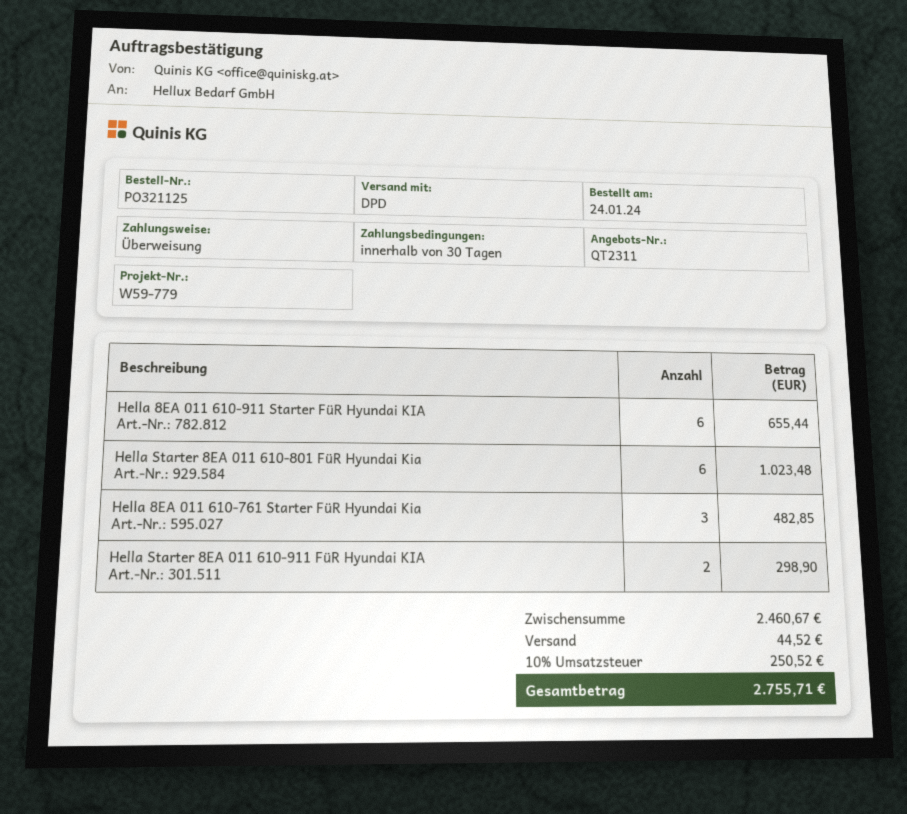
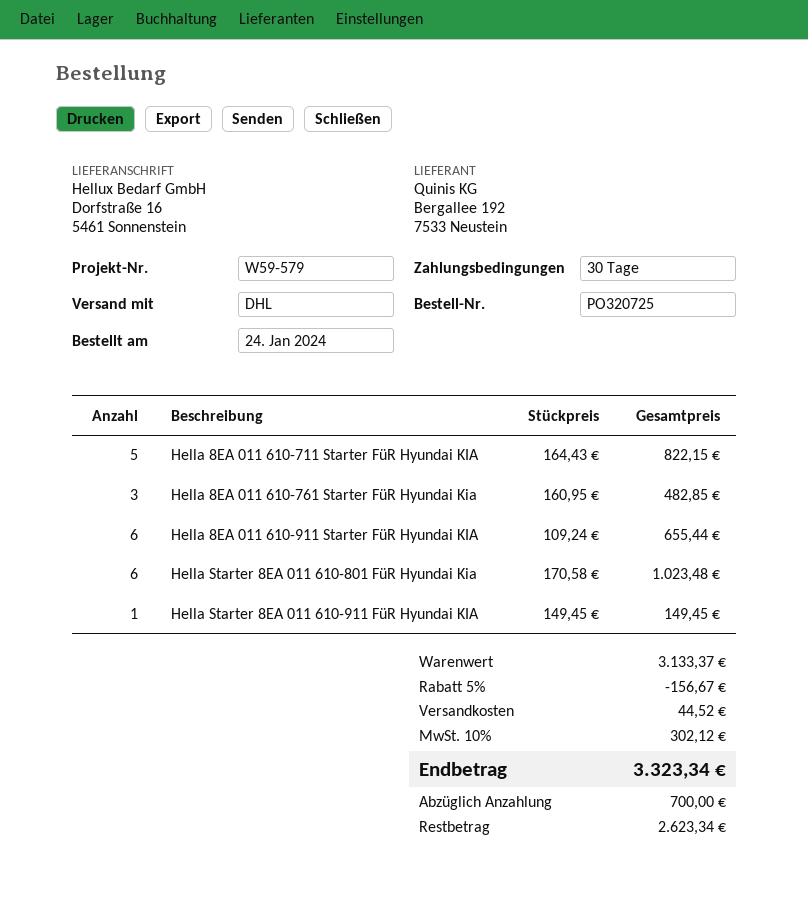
order number: PO321125 -> PO320725
reference: W59-779 -> W59-579
shipping method: DPD -> DHL
Hella Starter 8EA 011 610-911 FüR Hyundai KIA: 2 for 298.90 -> 1 for 149.45
Hella 8EA 011 610-711 Starter FüR Hyundai KIA: none -> 5 for 822.15
subtotal: 2460.67 -> 3133.37
discount: none -> 5% = 156.67
tax: 10% = 250.52 -> 10% = 302.12
total: 2755.71 -> 3323.34

